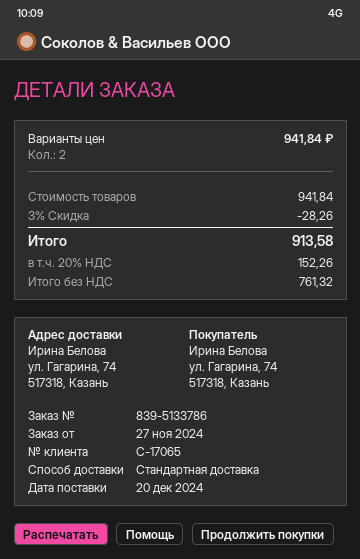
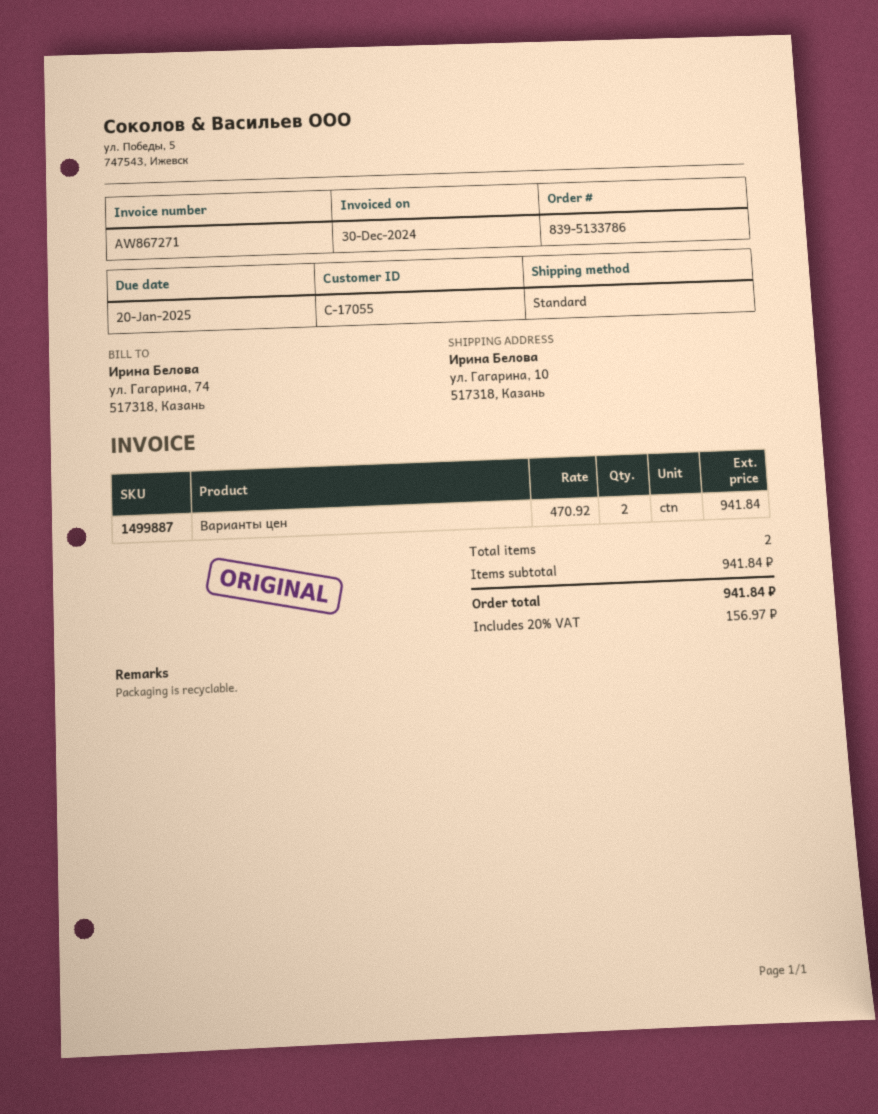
customer number: C-17065 -> C-17055
ship to: ул. Гагарина, 74, 517318, Казань -> ул. Гагарина, 10, 517318, Казань
discount: 3% = 28.26 -> none
tax: 20% = 152.26 -> 20% = 156.97
total: 913.58 -> 941.84

